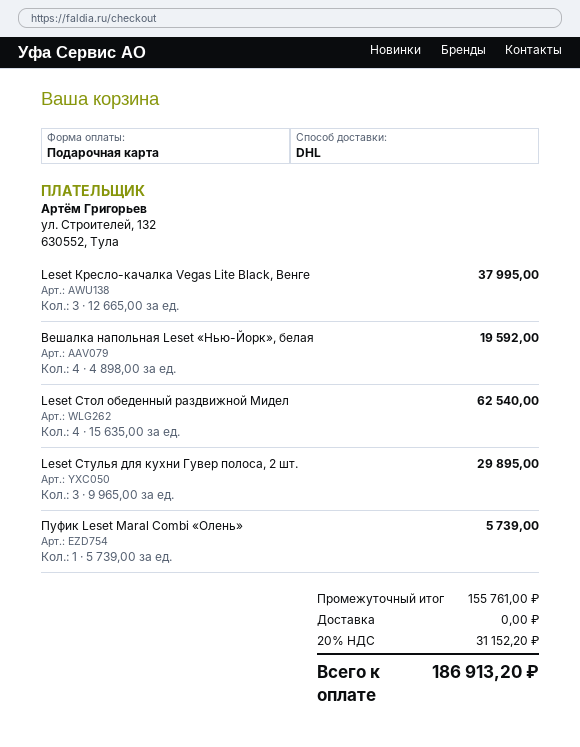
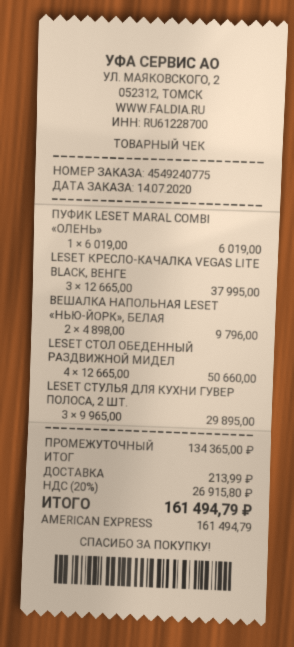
payment method: gift card -> American Express
Вешалка напольная Leset «Нью-Йорк», белая: 4 x 4898.00 = 19592.00 -> 2 x 4898.00 = 9796.00
Leset Стол обеденный раздвижной Мидел: 4 x 15635.00 = 62540.00 -> 4 x 12665.00 = 50660.00
Пуфик Leset Maral Combi «Олень»: 1 x 5739.00 = 5739.00 -> 1 x 6019.00 = 6019.00
subtotal: 155761.00 -> 134365.00
shipping: 0.00 -> 213.99
tax: 20% = 31152.20 -> 20% = 26915.80
total: 186913.20 -> 161494.79

